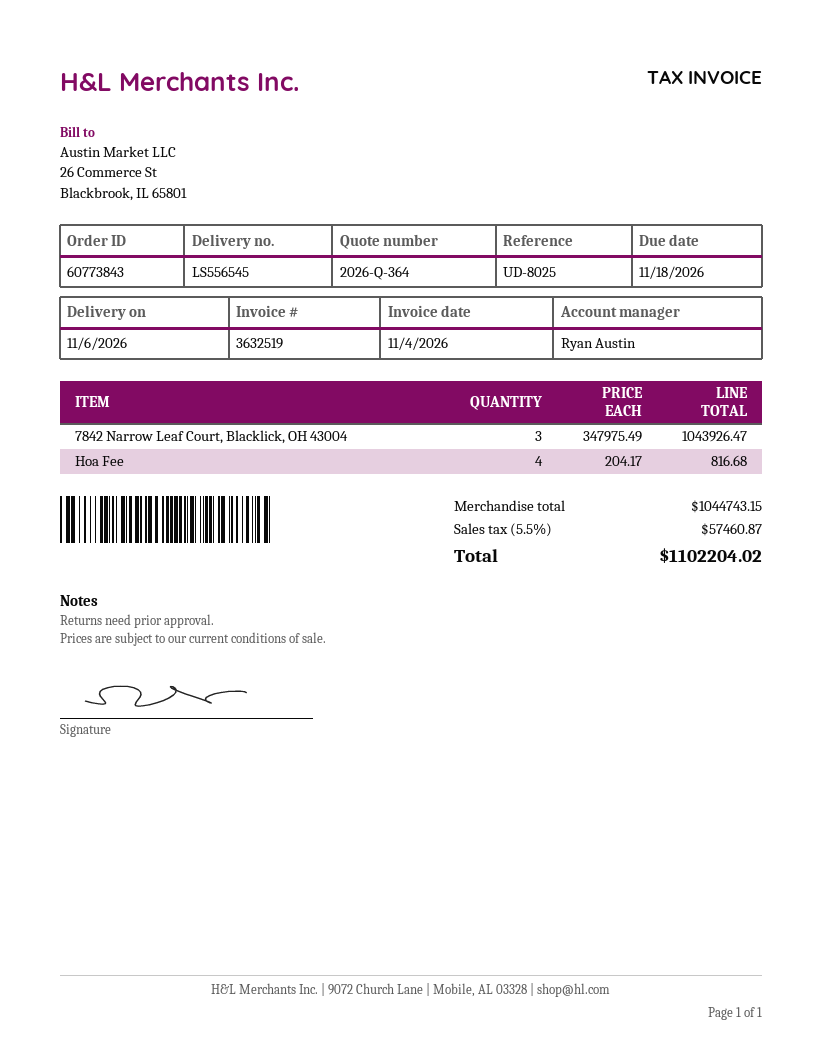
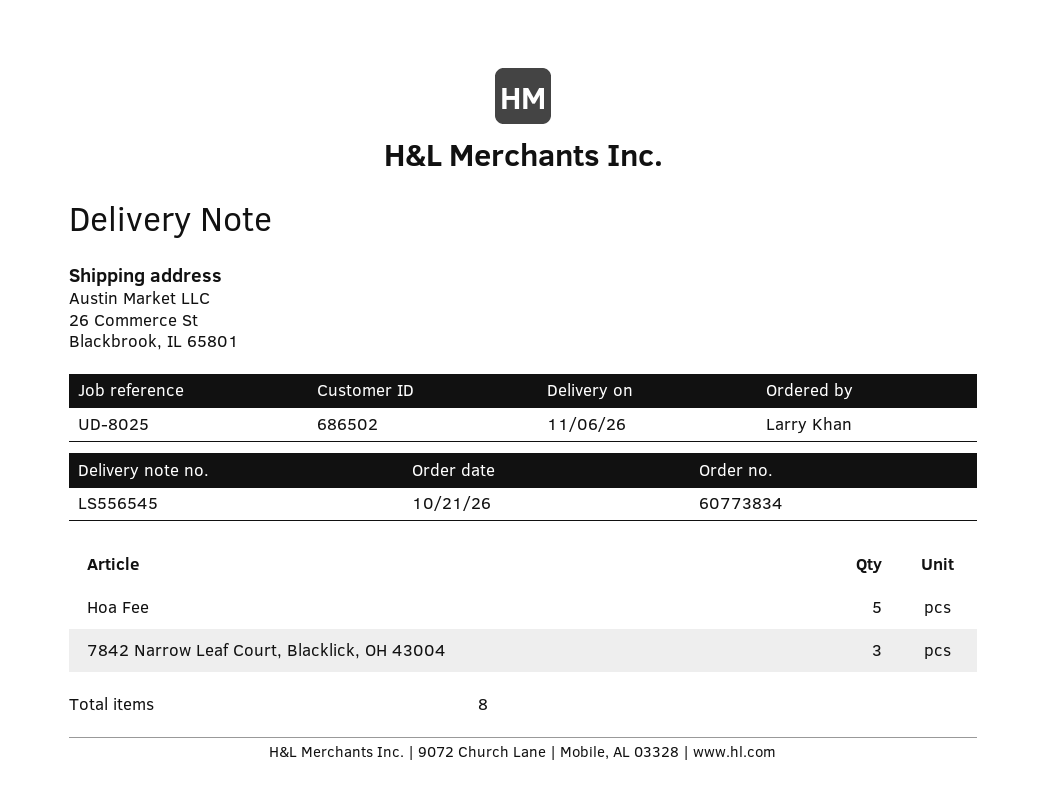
order number: 60773843 -> 60773834
Hoa Fee: 4 -> 5

